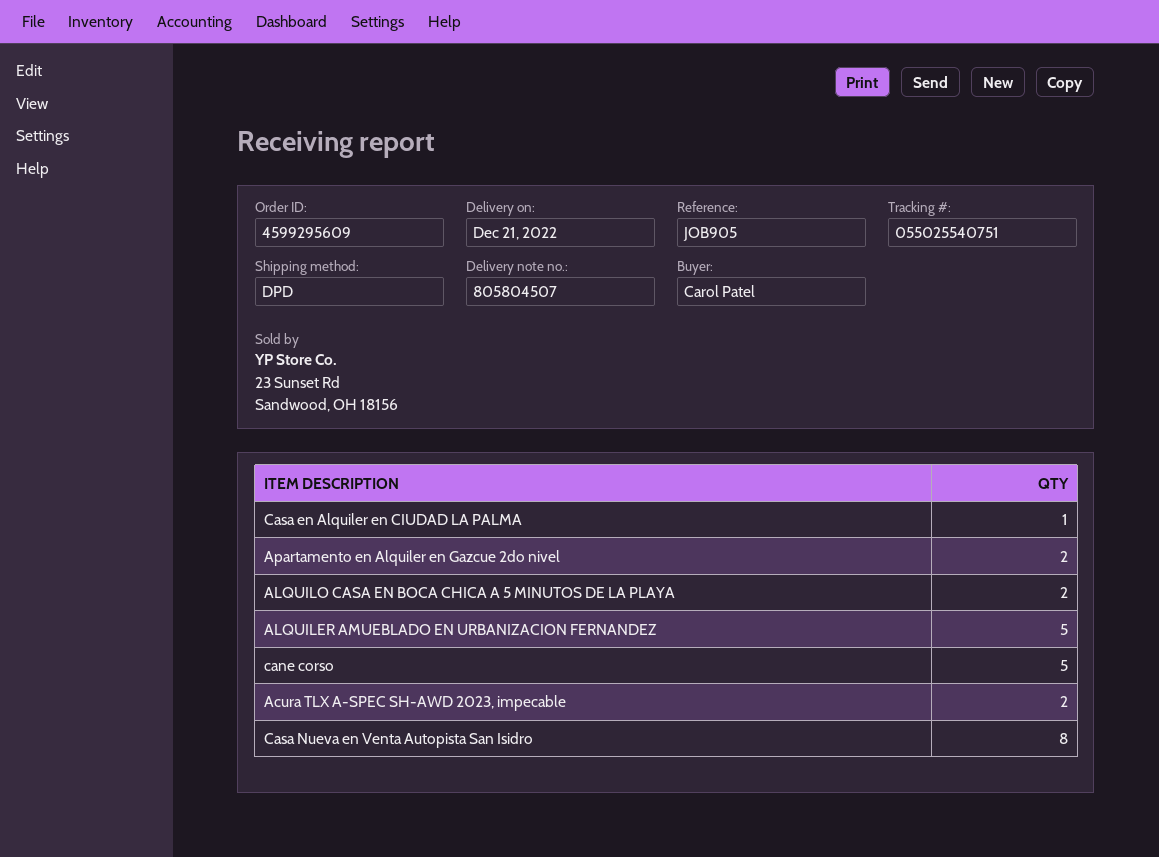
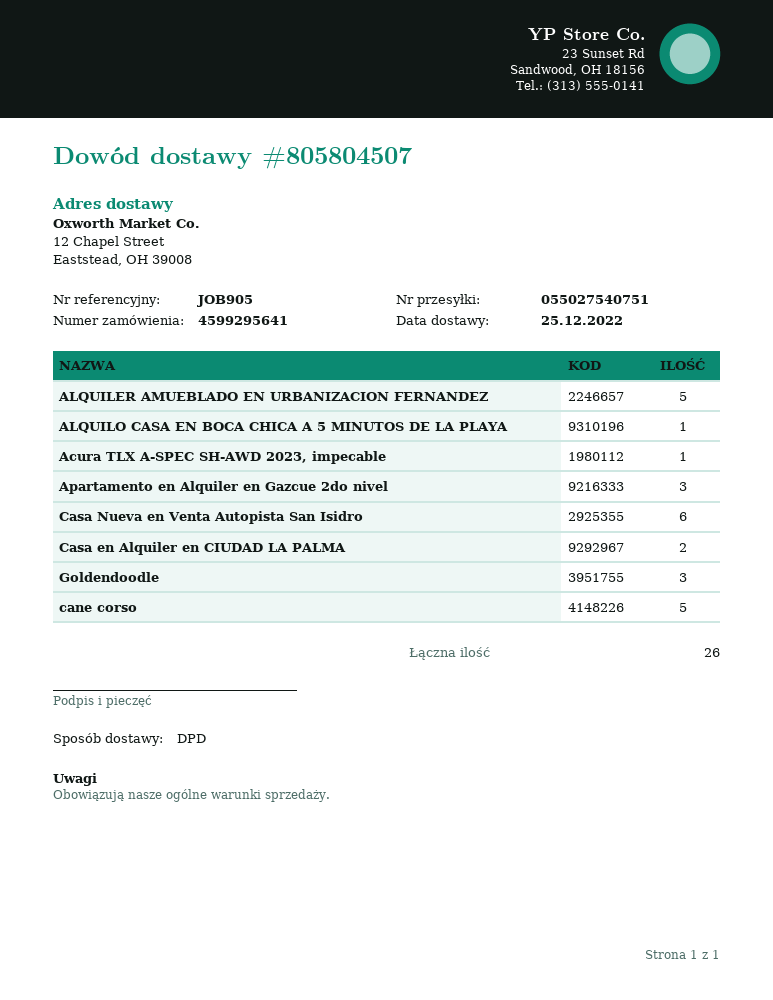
order number: 4599295609 -> 4599295641
delivery date: 2022-12-21 -> 2022-12-25
tracking number: 055025540751 -> 055027540751
Casa en Alquiler en CIUDAD LA PALMA: 1 -> 2
Apartamento en Alquiler en Gazcue 2do nivel: 2 -> 3
ALQUILO CASA EN BOCA CHICA A 5 MINUTOS DE LA PLAYA: 2 -> 1
Acura TLX A-SPEC SH-AWD 2023, impecable: 2 -> 1
Casa Nueva en Venta Autopista San Isidro: 8 -> 6
Goldendoodle: none -> 3

